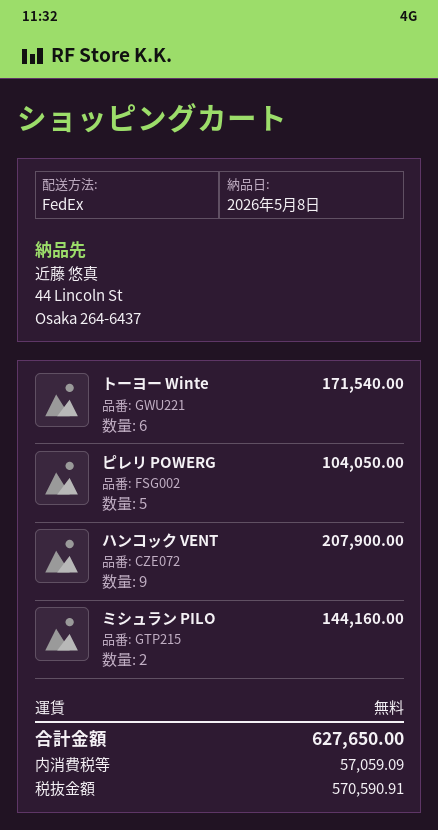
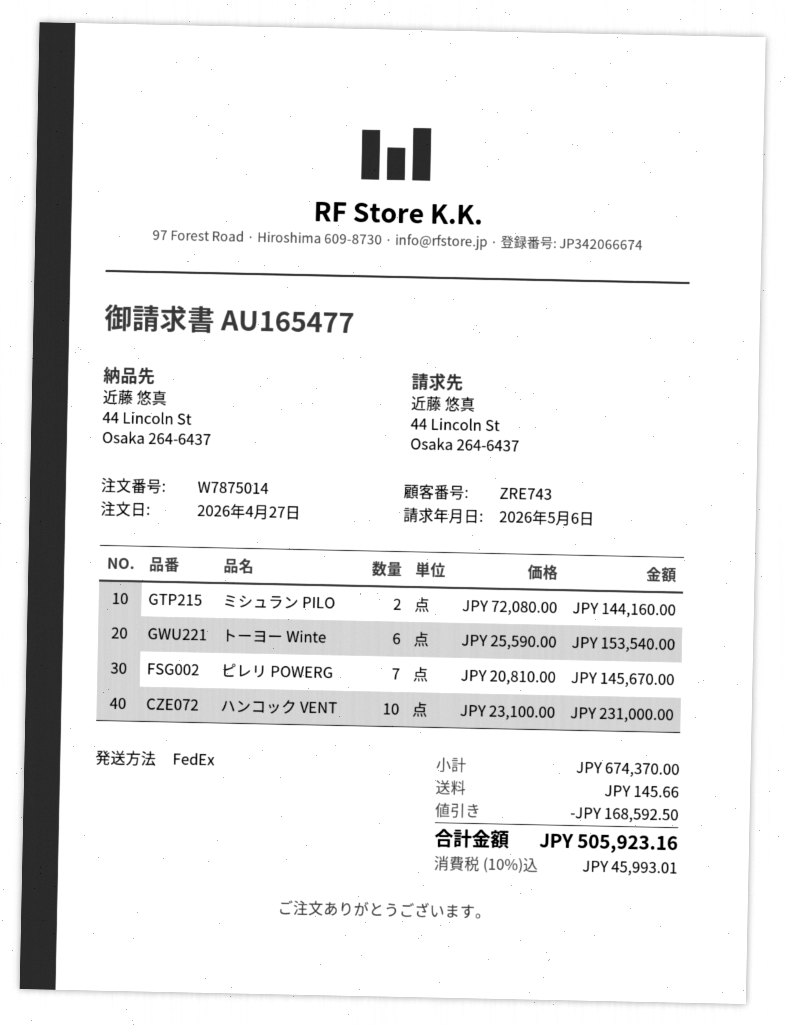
トーヨー Winte: 6 for 171540.00 -> 6 for 153540.00
ピレリ POWERG: 5 for 104050.00 -> 7 for 145670.00
ハンコック VENT: 9 for 207900.00 -> 10 for 231000.00
discount: none -> 168592.50
shipping: 0.00 -> 145.66
tax: 57059.09 -> 45993.01
total: 627650.00 -> 505923.16

